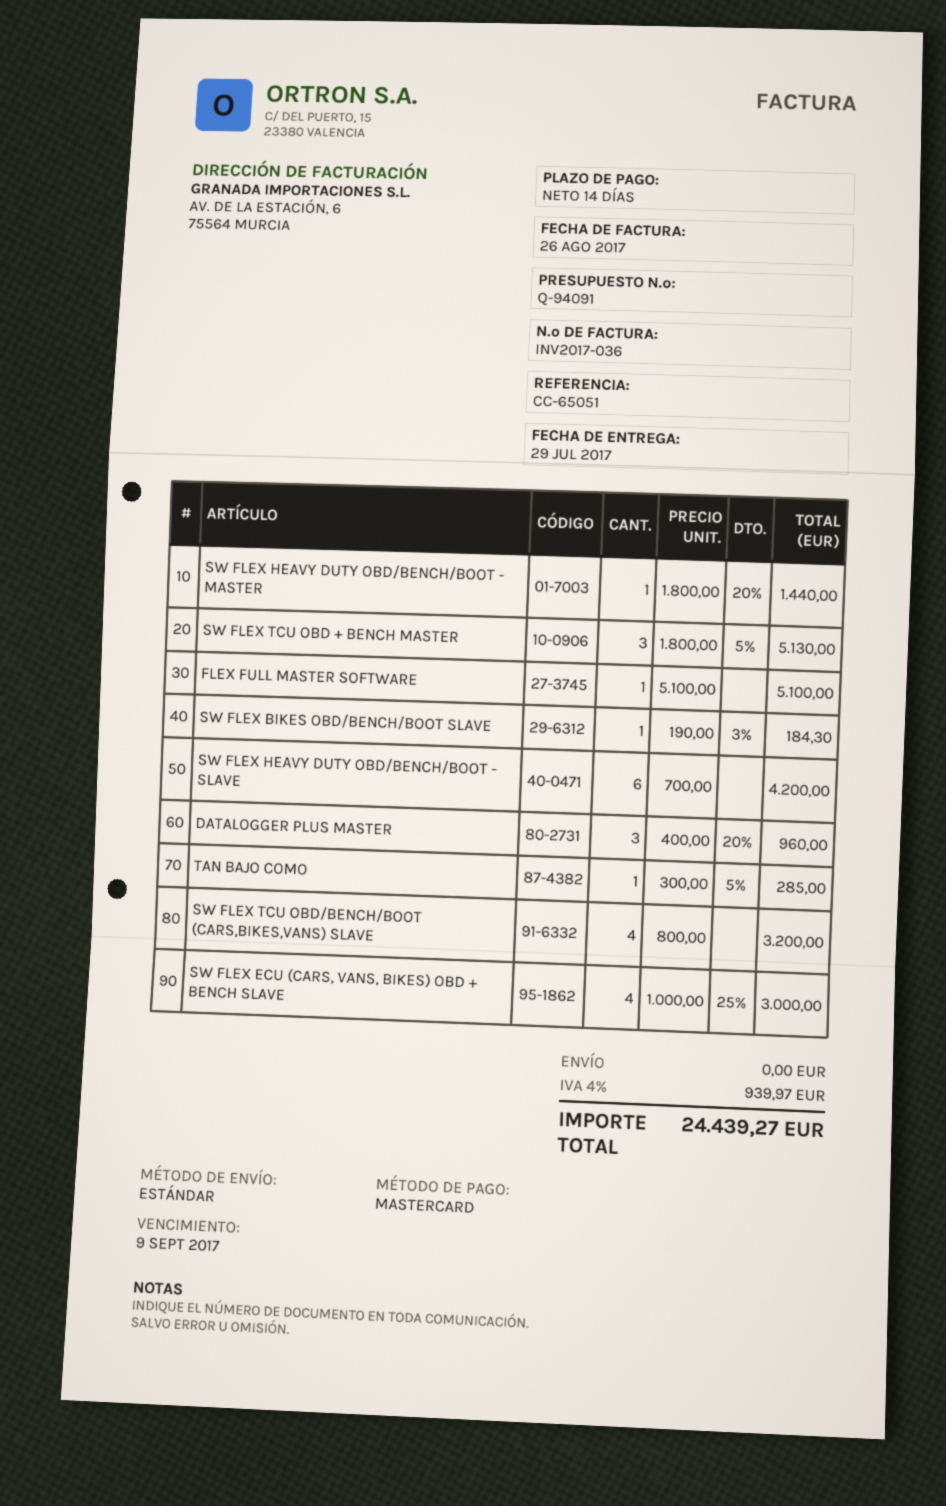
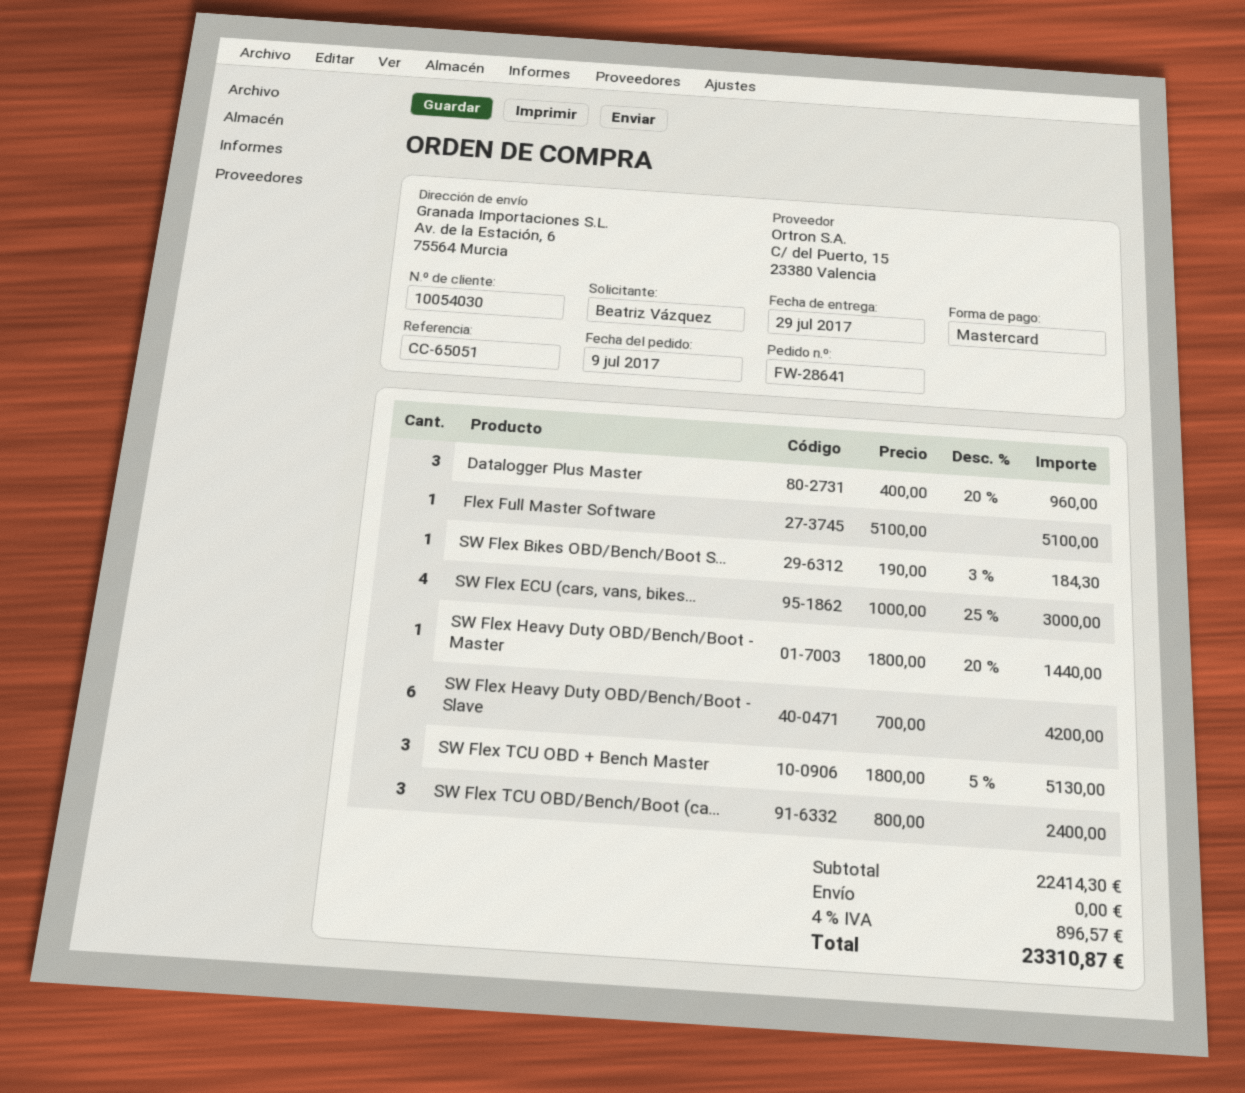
TAN BAJO COMO: 1 x 300.00 - 5% = 285.00 -> none
SW FLEX TCU OBD/BENCH/BOOT (CARS,BIKES,VANS) SLAVE: 4 x 800.00 = 3200.00 -> 3 x 800.00 = 2400.00
tax: 4% = 939.97 -> 4% = 896.57
total: 24439.27 -> 23310.87

